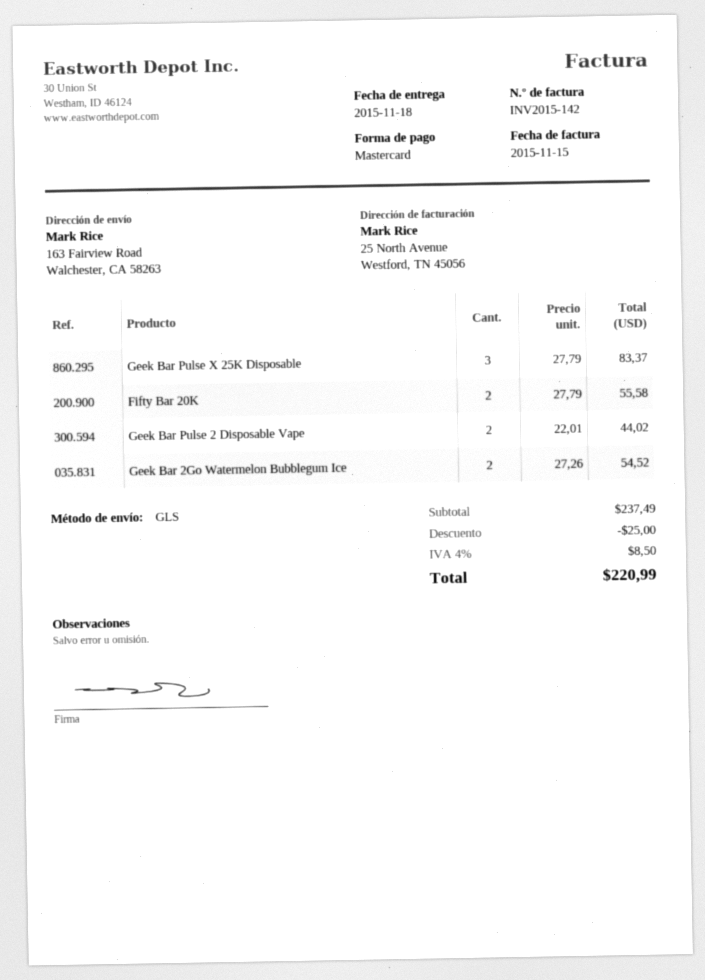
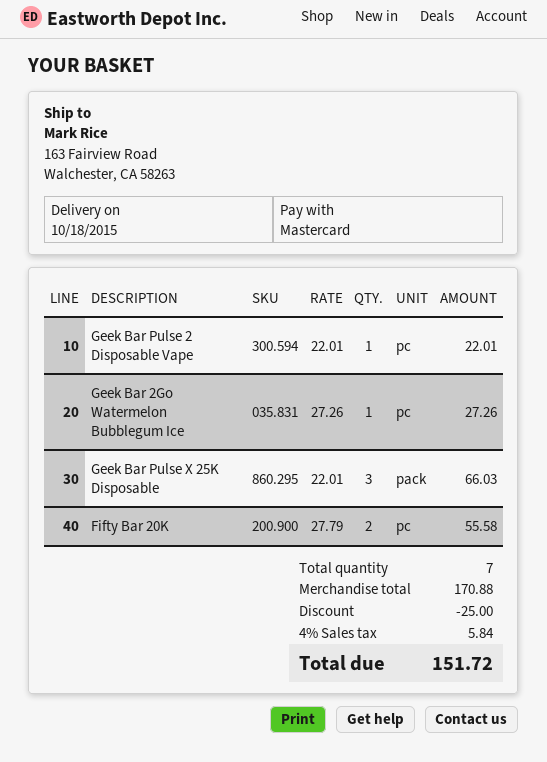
delivery date: 2015-11-18 -> 2015-10-18
Geek Bar Pulse X 25K Disposable: 3 x 27.79 = 83.37 -> 3 x 22.01 = 66.03
Geek Bar Pulse 2 Disposable Vape: 2 x 22.01 = 44.02 -> 1 x 22.01 = 22.01
Geek Bar 2Go Watermelon Bubblegum Ice: 2 x 27.26 = 54.52 -> 1 x 27.26 = 27.26
subtotal: 237.49 -> 170.88
tax: 4% = 8.50 -> 4% = 5.84
total: 220.99 -> 151.72

